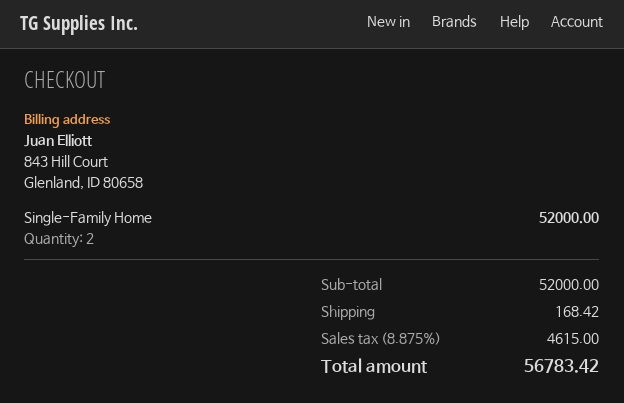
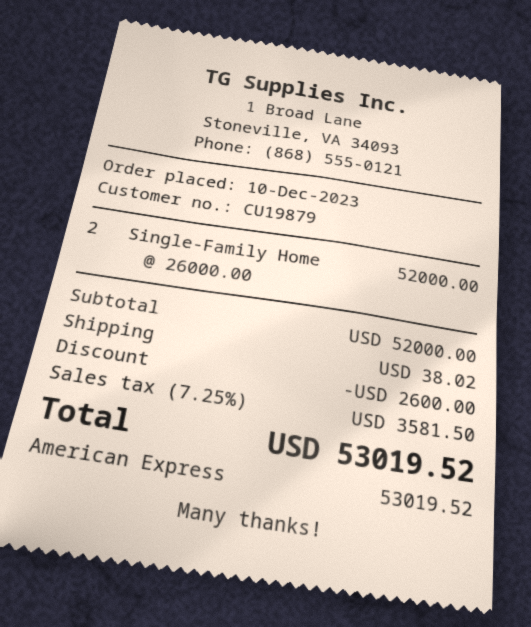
discount: none -> 2600.00
shipping: 168.42 -> 38.02
tax: 8.875% = 4615.00 -> 7.25% = 3581.50
total: 56783.42 -> 53019.52

